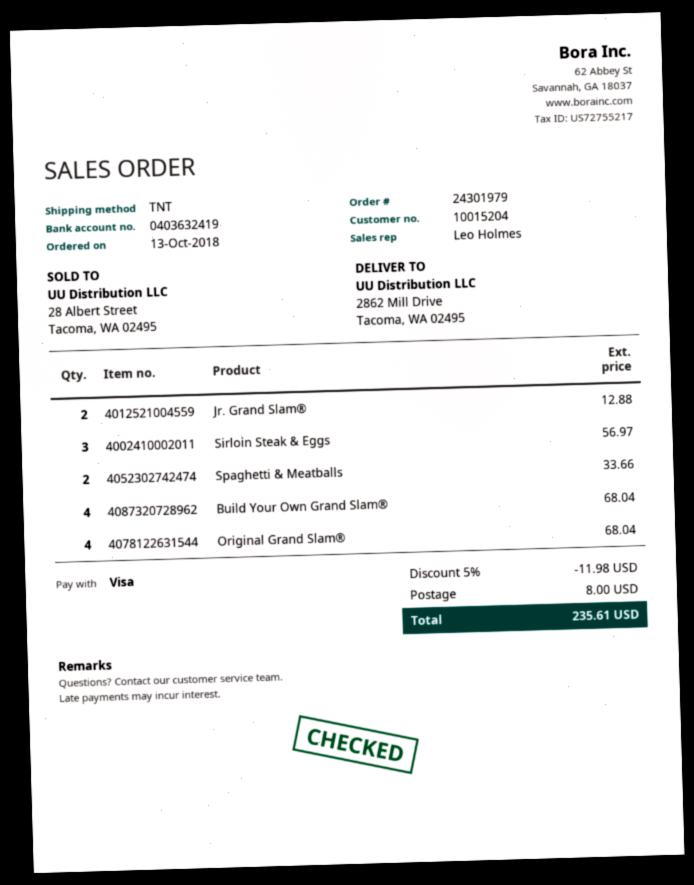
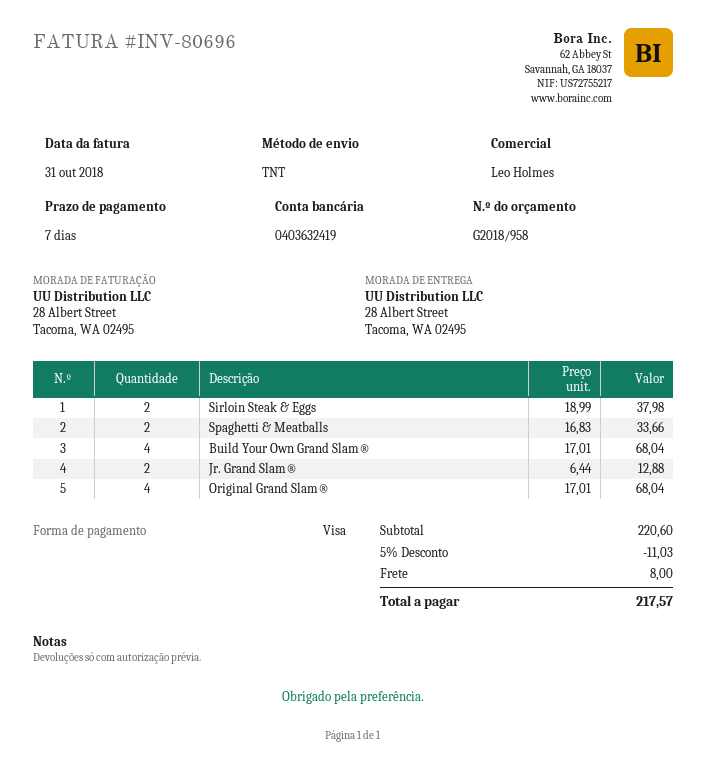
ship to: 2862 Mill Drive, Tacoma, WA 02495 -> 28 Albert Street, Tacoma, WA 02495
Sirloin Steak & Eggs: 3 for 56.97 -> 2 for 37.98
discount: 5% = 11.98 -> 5% = 11.03
total: 235.61 -> 217.57

